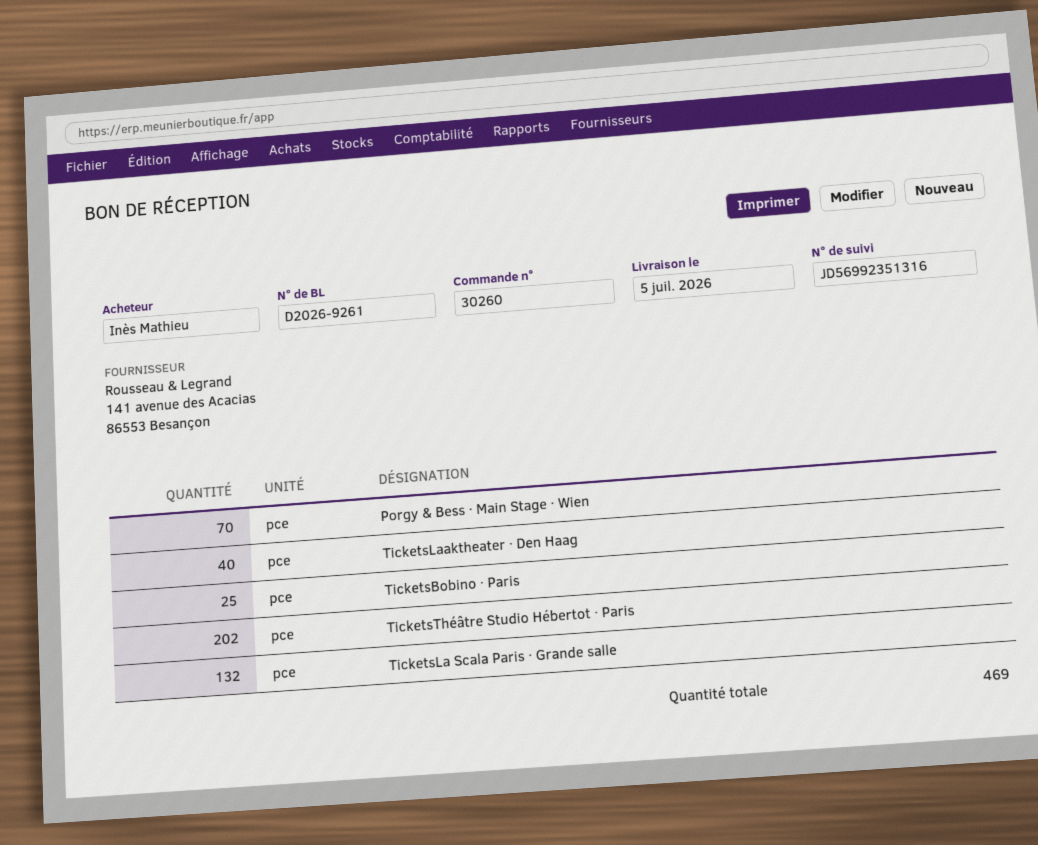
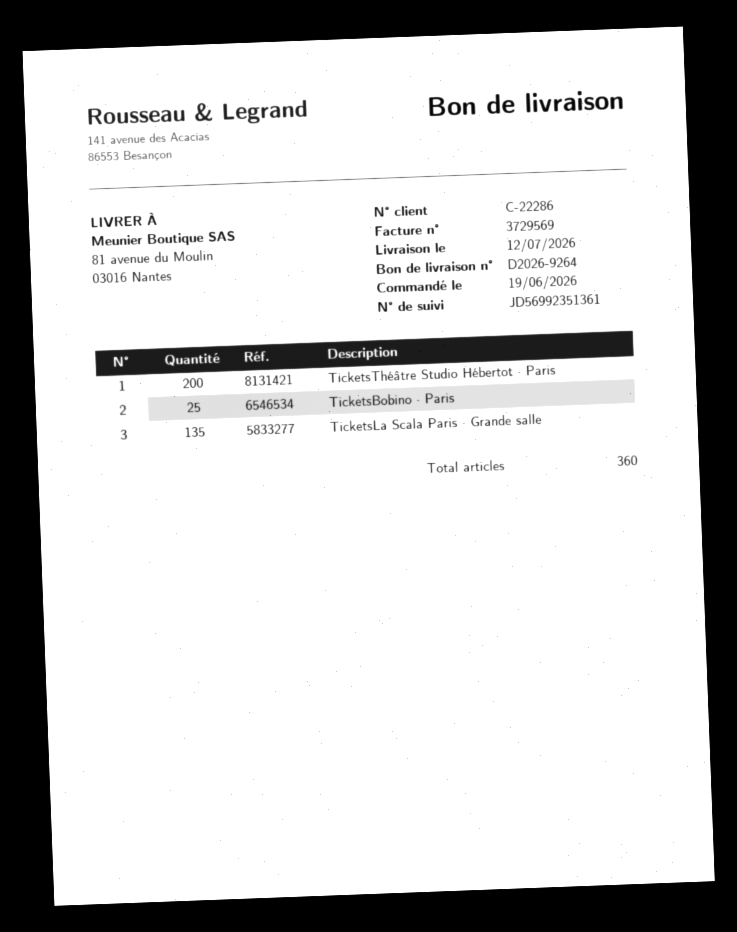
delivery note number: D2026-9261 -> D2026-9264
delivery date: 2026-07-05 -> 2026-07-12
tracking number: JD56992351316 -> JD56992351361
Porgy & Bess · Main Stage · Wien: 70 -> none
TicketsLaaktheater · Den Haag: 40 -> none
TicketsThéâtre Studio Hébertot · Paris: 202 -> 200
TicketsLa Scala Paris · Grande salle: 132 -> 135
total quantity: 469 -> 360

